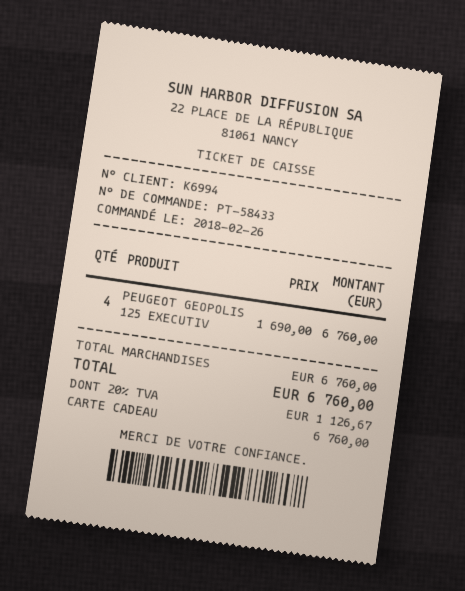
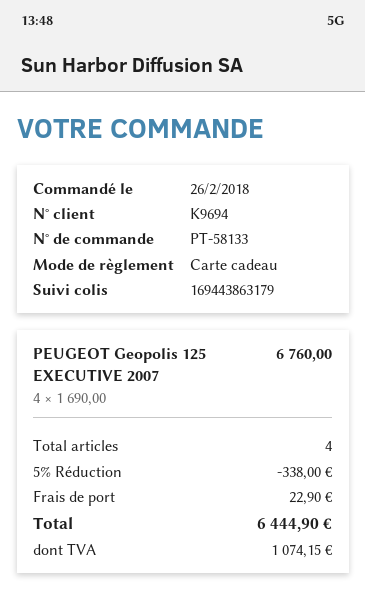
order number: PT-58433 -> PT-58133
customer number: K6994 -> K9694
discount: none -> 5% = 338.00
shipping: none -> 22.90
tax: 1126.67 -> 1074.15
total: 6760.00 -> 6444.90

